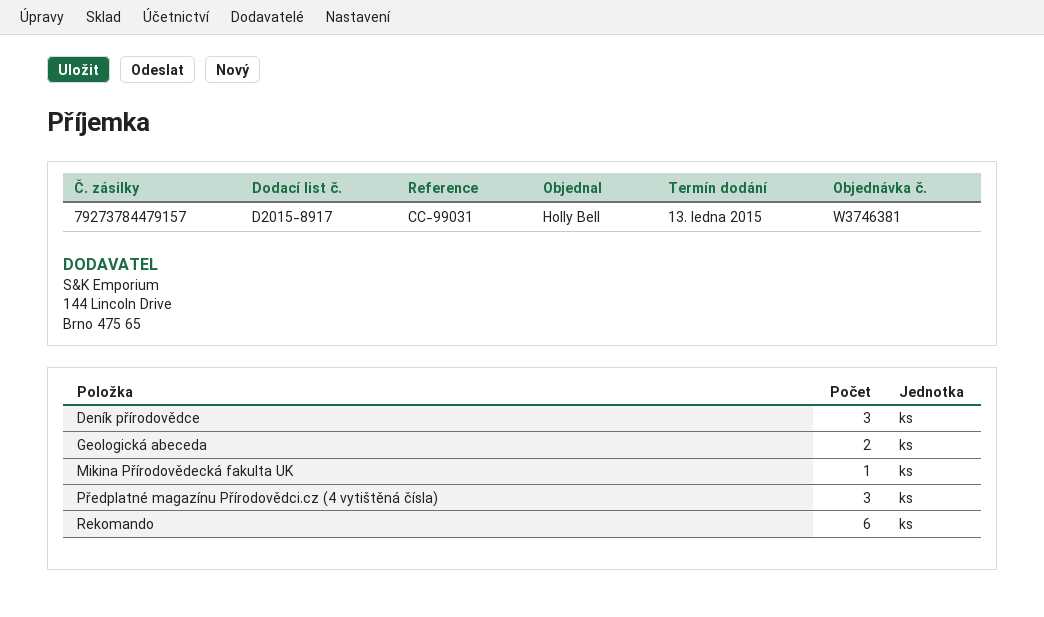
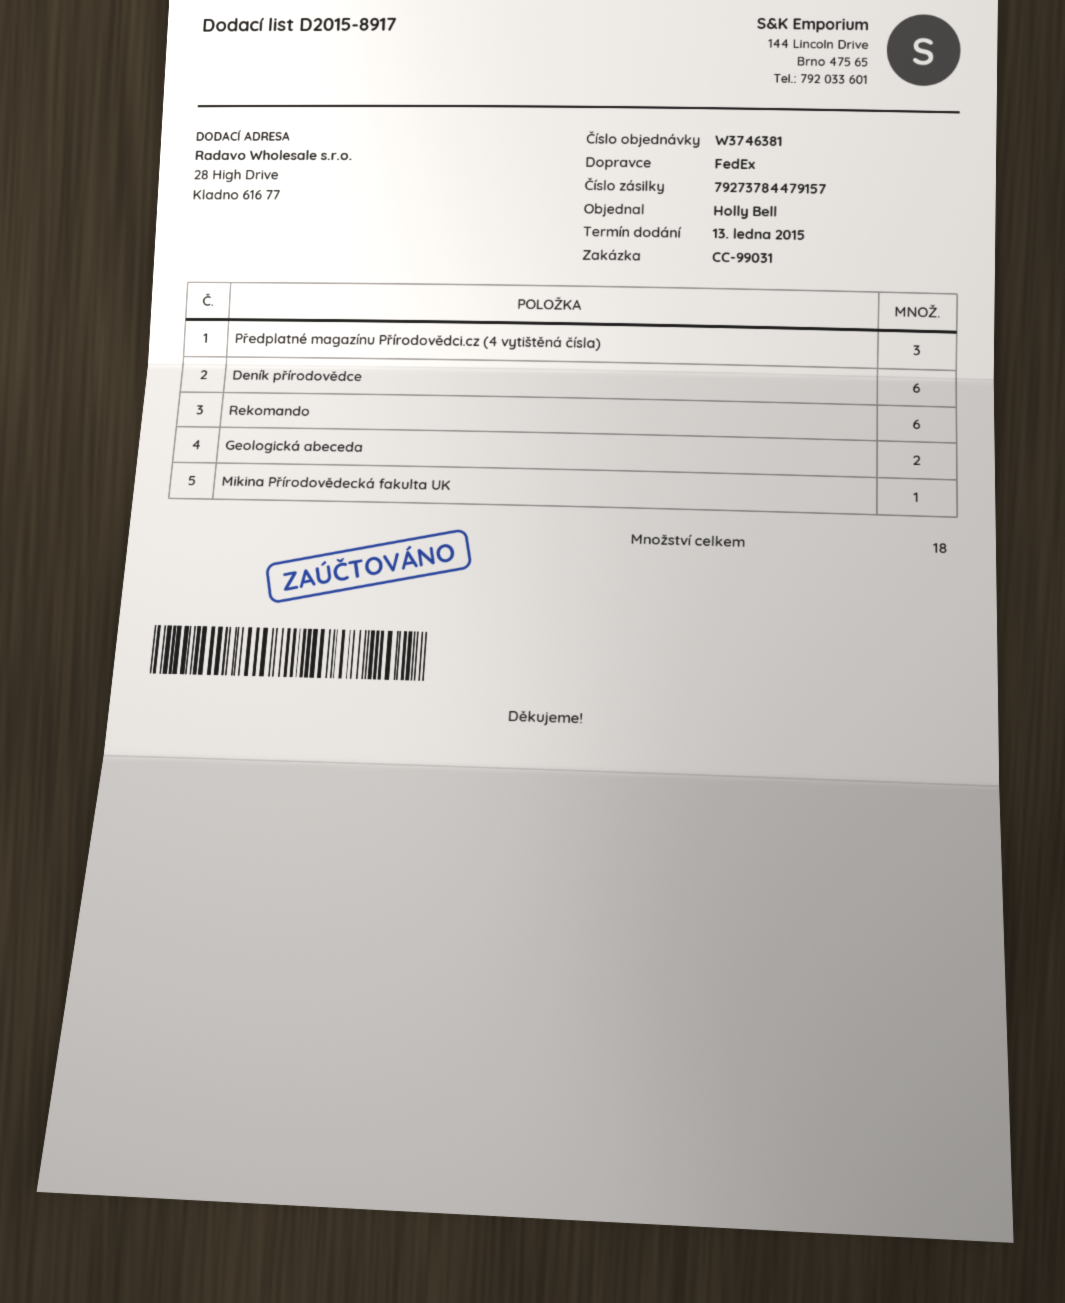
Deník přírodovědce: 3 -> 6

